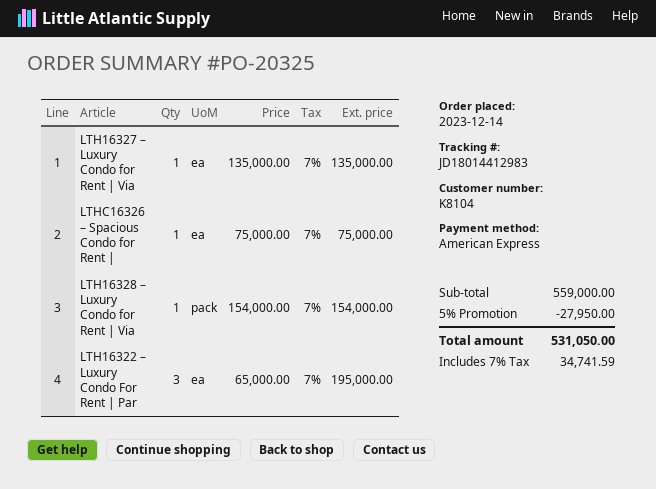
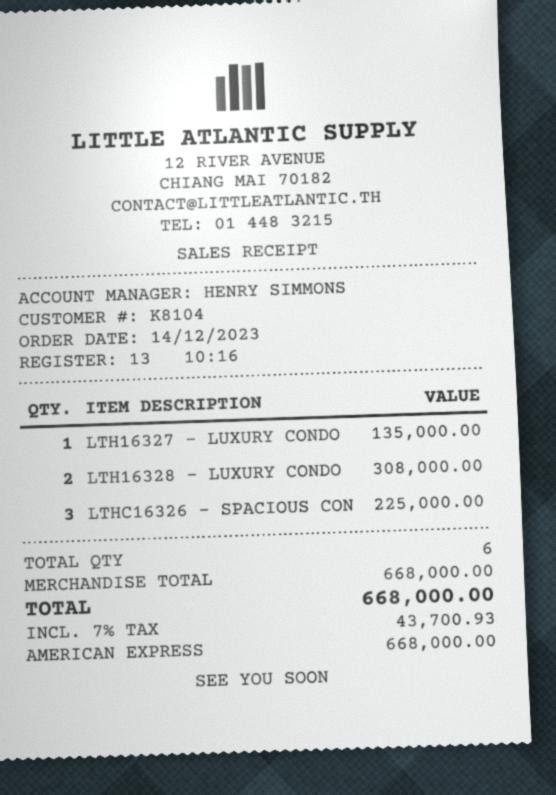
LTHC16326 – Spacious Condo for Rent |: 1 for 75000.00 -> 3 for 225000.00
LTH16328 – Luxury Condo for Rent | Via: 1 for 154000.00 -> 2 for 308000.00
LTH16322 – Luxury Condo For Rent | Par: 3 for 195000.00 -> none
subtotal: 559000.00 -> 668000.00
discount: 5% = 27950.00 -> none
tax: 7% = 34741.59 -> 7% = 43700.93
total: 531050.00 -> 668000.00

